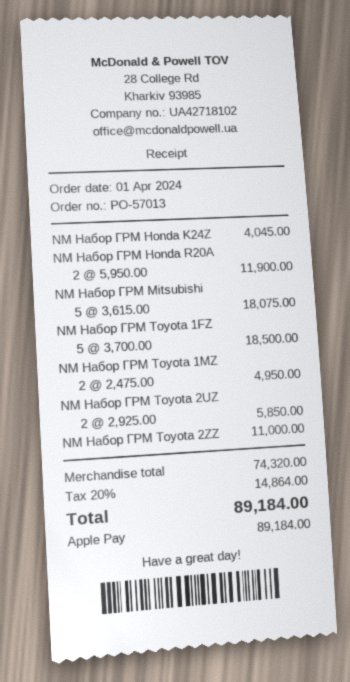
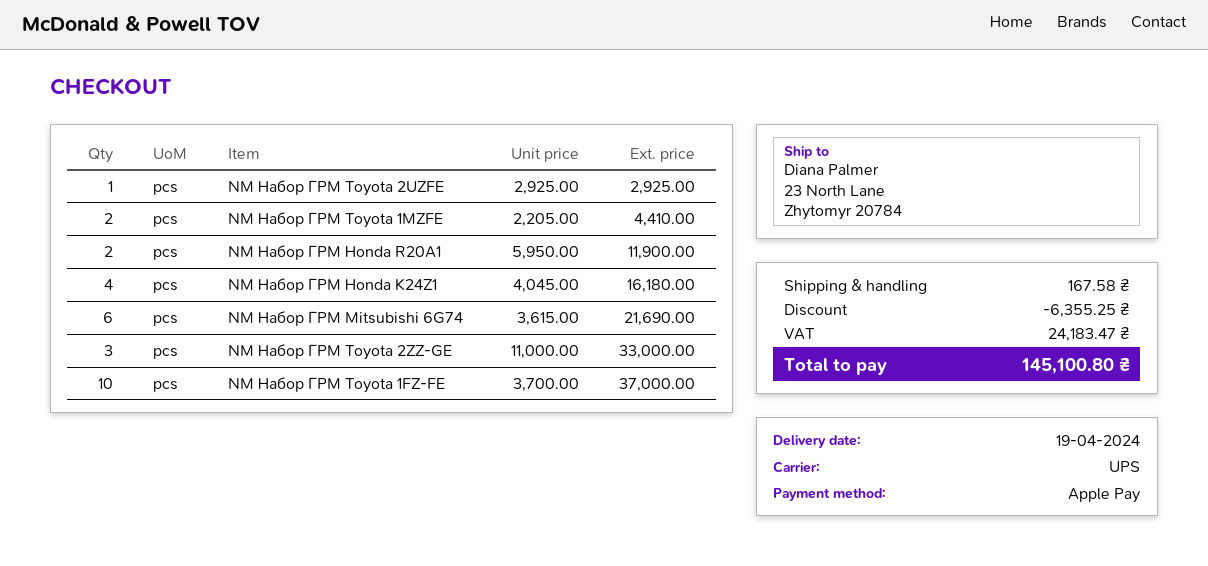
NM Набор ГРМ Honda K24Z: 1 x 4045.00 = 4045.00 -> 4 x 4045.00 = 16180.00
NM Набор ГРМ Mitsubishi: 5 x 3615.00 = 18075.00 -> 6 x 3615.00 = 21690.00
NM Набор ГРМ Toyota 1FZ: 5 x 3700.00 = 18500.00 -> 10 x 3700.00 = 37000.00
NM Набор ГРМ Toyota 1MZ: 2 x 2475.00 = 4950.00 -> 2 x 2205.00 = 4410.00
NM Набор ГРМ Toyota 2UZ: 2 x 2925.00 = 5850.00 -> 1 x 2925.00 = 2925.00
NM Набор ГРМ Toyota 2ZZ: 1 x 11000.00 = 11000.00 -> 3 x 11000.00 = 33000.00
discount: none -> 6355.25
shipping: none -> 167.58
tax: 14864.00 -> 24183.47
total: 89184.00 -> 145100.80

